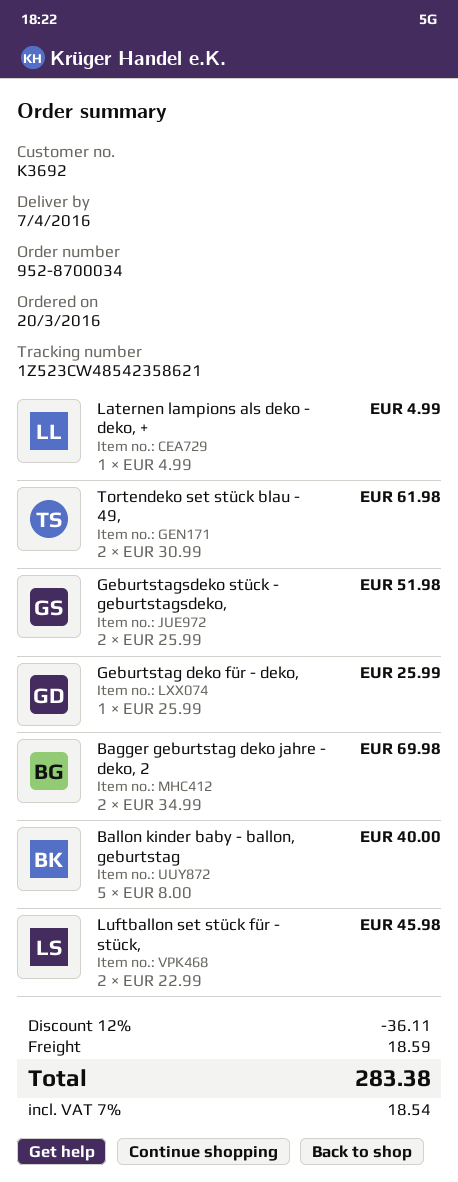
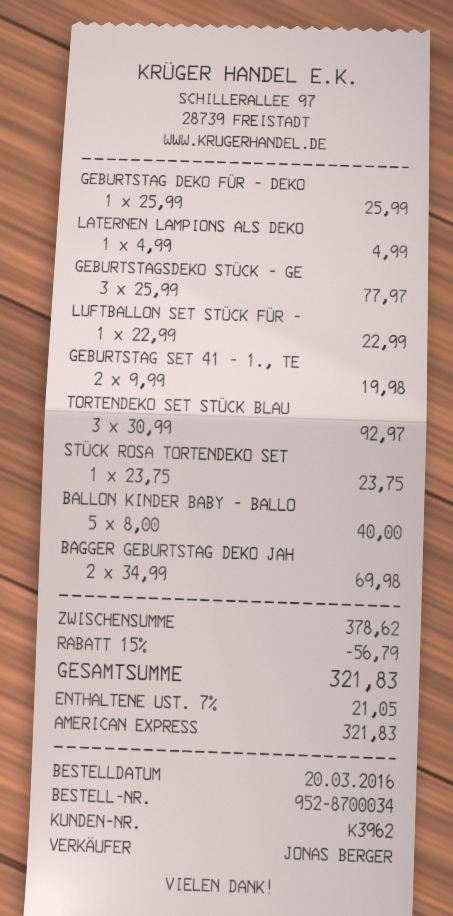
customer number: K3692 -> K3962
Tortendeko set stück blau - 49,: 2 x 30.99 = 61.98 -> 3 x 30.99 = 92.97
Geburtstagsdeko stück - geburtstagsdeko,: 2 x 25.99 = 51.98 -> 3 x 25.99 = 77.97
Luftballon set stück für - stück,: 2 x 22.99 = 45.98 -> 1 x 22.99 = 22.99
GEBURTSTAG SET 41 - 1., TE: none -> 2 x 9.99 = 19.98
STÜCK ROSA TORTENDEKO SET: none -> 1 x 23.75 = 23.75
discount: 12% = 36.11 -> 15% = 56.79
shipping: 18.59 -> none
tax: 7% = 18.54 -> 7% = 21.05
total: 283.38 -> 321.83

